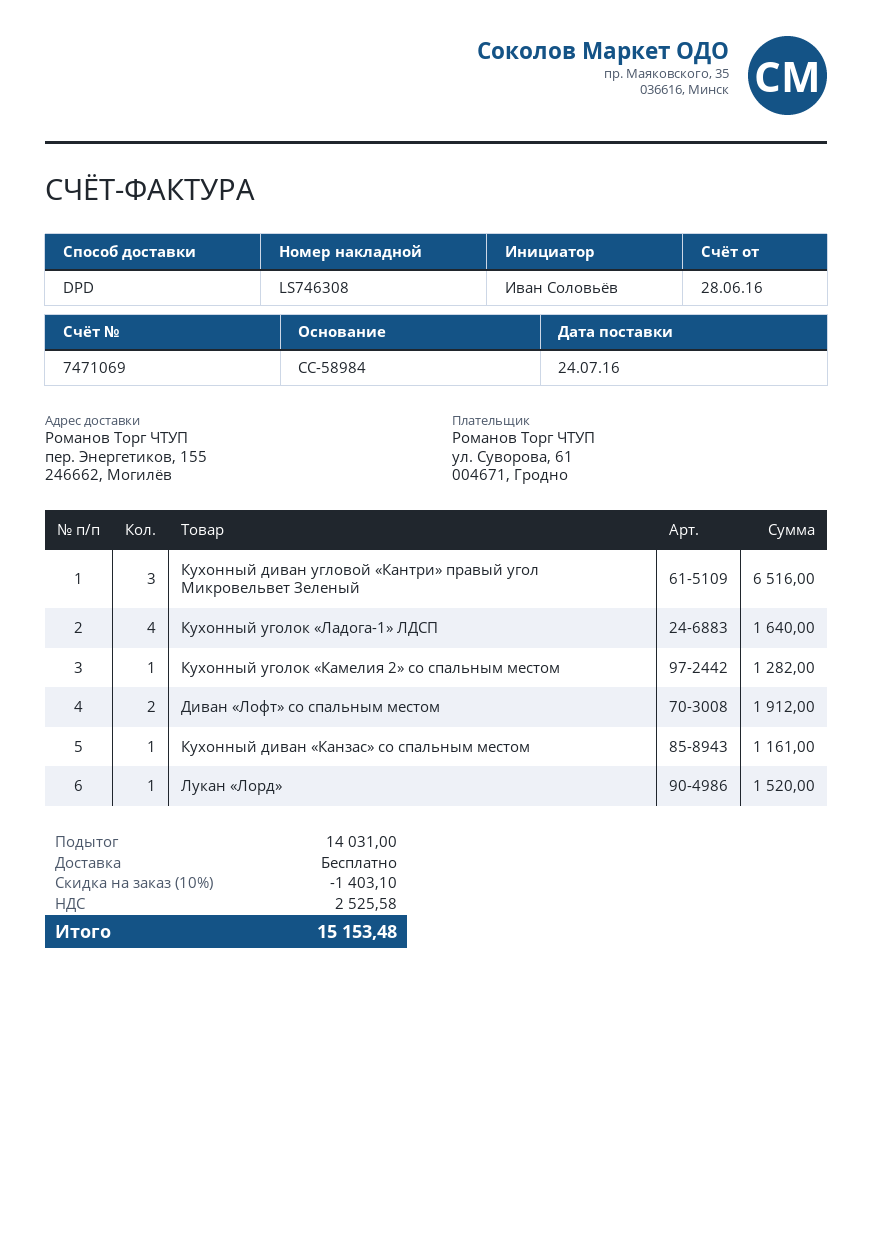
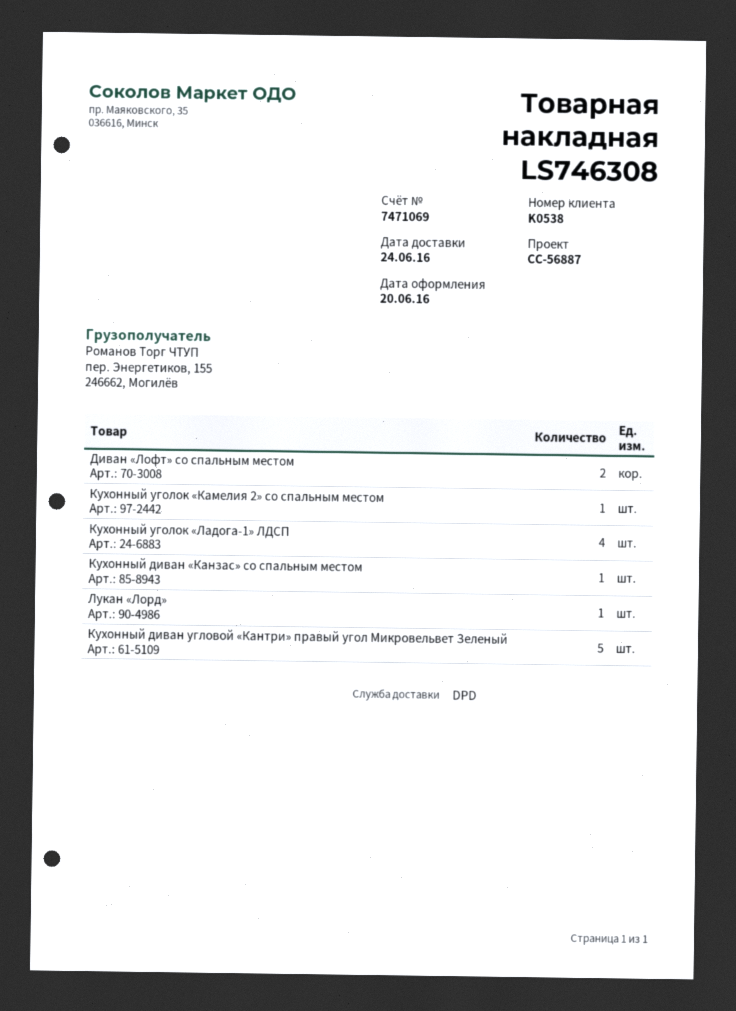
delivery date: 2016-07-24 -> 2016-06-24
reference: CC-58984 -> CC-56887
Кухонный диван угловой «Кантри» правый угол Микровельвет Зеленый: 3 -> 5

